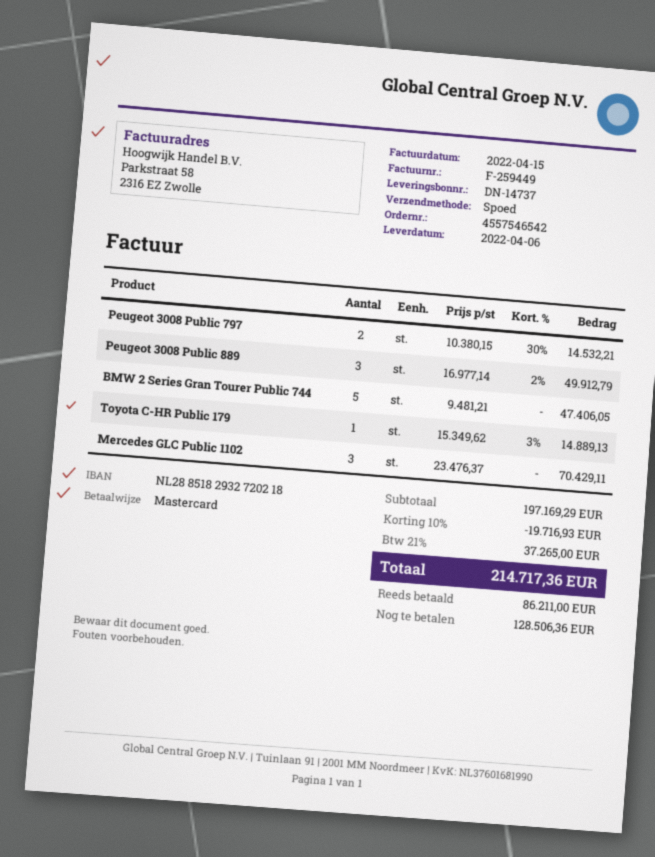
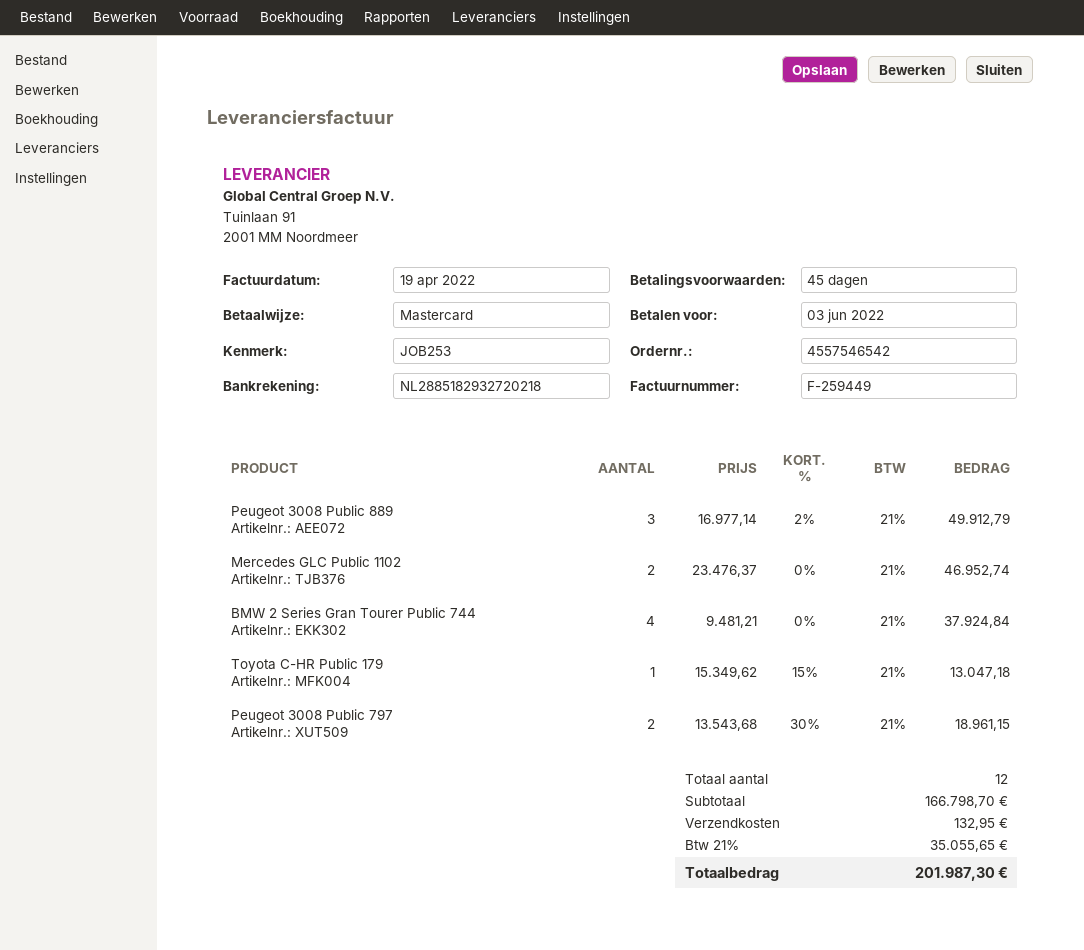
invoice date: 2022-04-15 -> 2022-04-19
Peugeot 3008 Public 797: 2 x 10380.15 - 30% = 14532.21 -> 2 x 13543.68 - 30% = 18961.15
BMW 2 Series Gran Tourer Public 744: 5 x 9481.21 = 47406.05 -> 4 x 9481.21 = 37924.84
Toyota C-HR Public 179: 1 x 15349.62 - 3% = 14889.13 -> 1 x 15349.62 - 15% = 13047.18
Mercedes GLC Public 1102: 3 x 23476.37 = 70429.11 -> 2 x 23476.37 = 46952.74
subtotal: 197169.29 -> 166798.70
discount: 10% = 19716.93 -> none
shipping: none -> 132.95
tax: 21% = 37265.00 -> 21% = 35055.65
total: 214717.36 -> 201987.30

